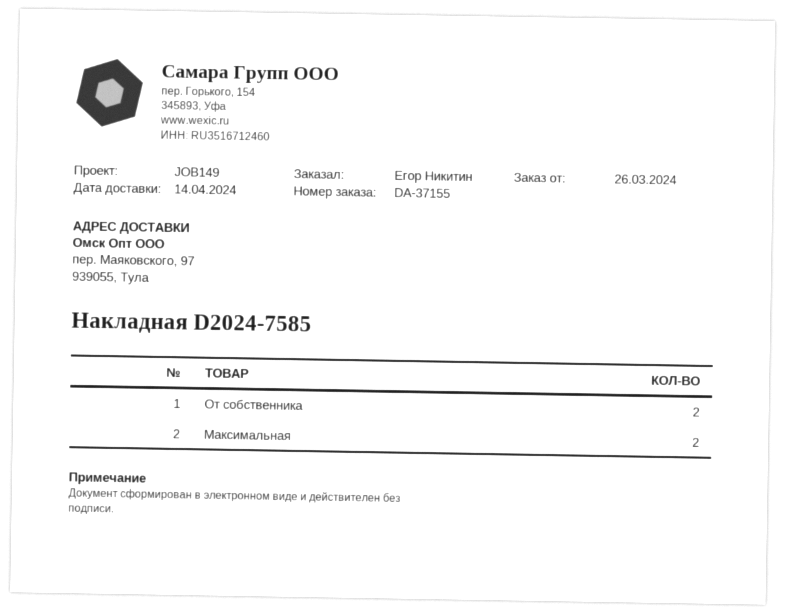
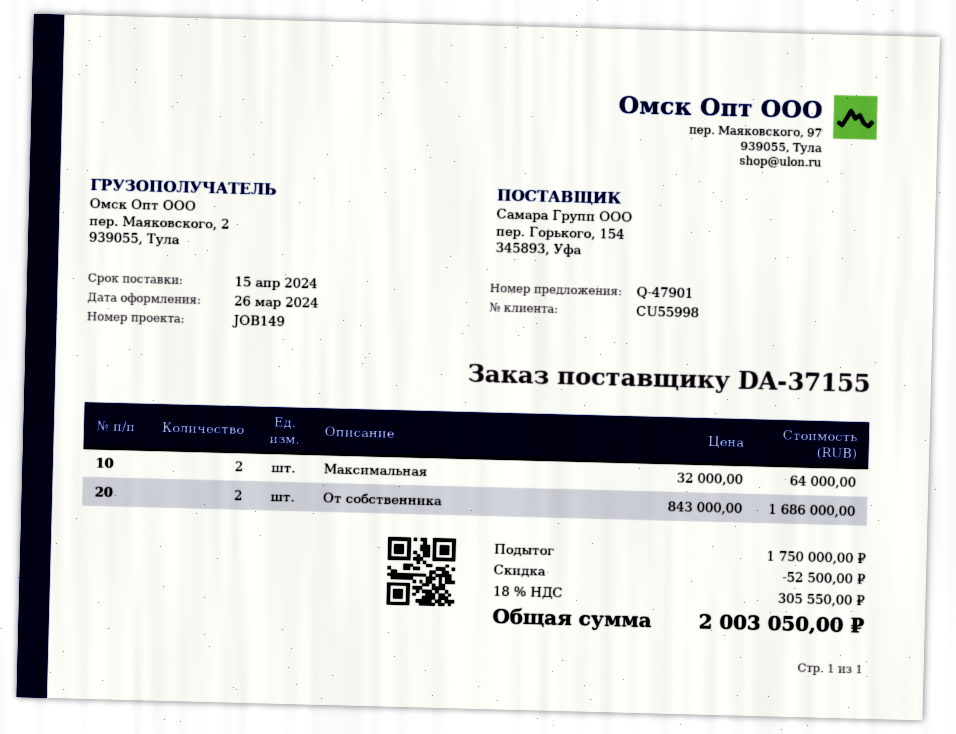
delivery date: 2024-04-14 -> 2024-04-15
ship to: пер. Маяковского, 97, 939055, Тула -> пер. Маяковского, 2, 939055, Тула

